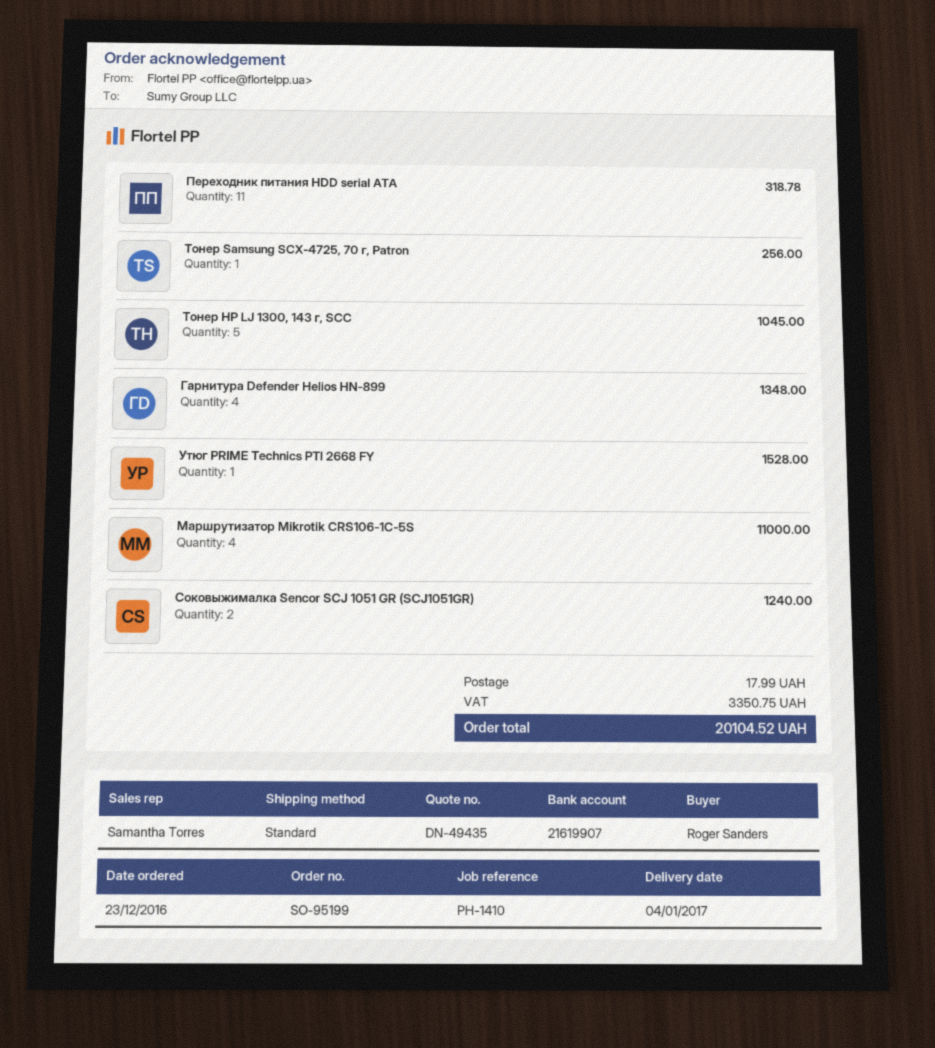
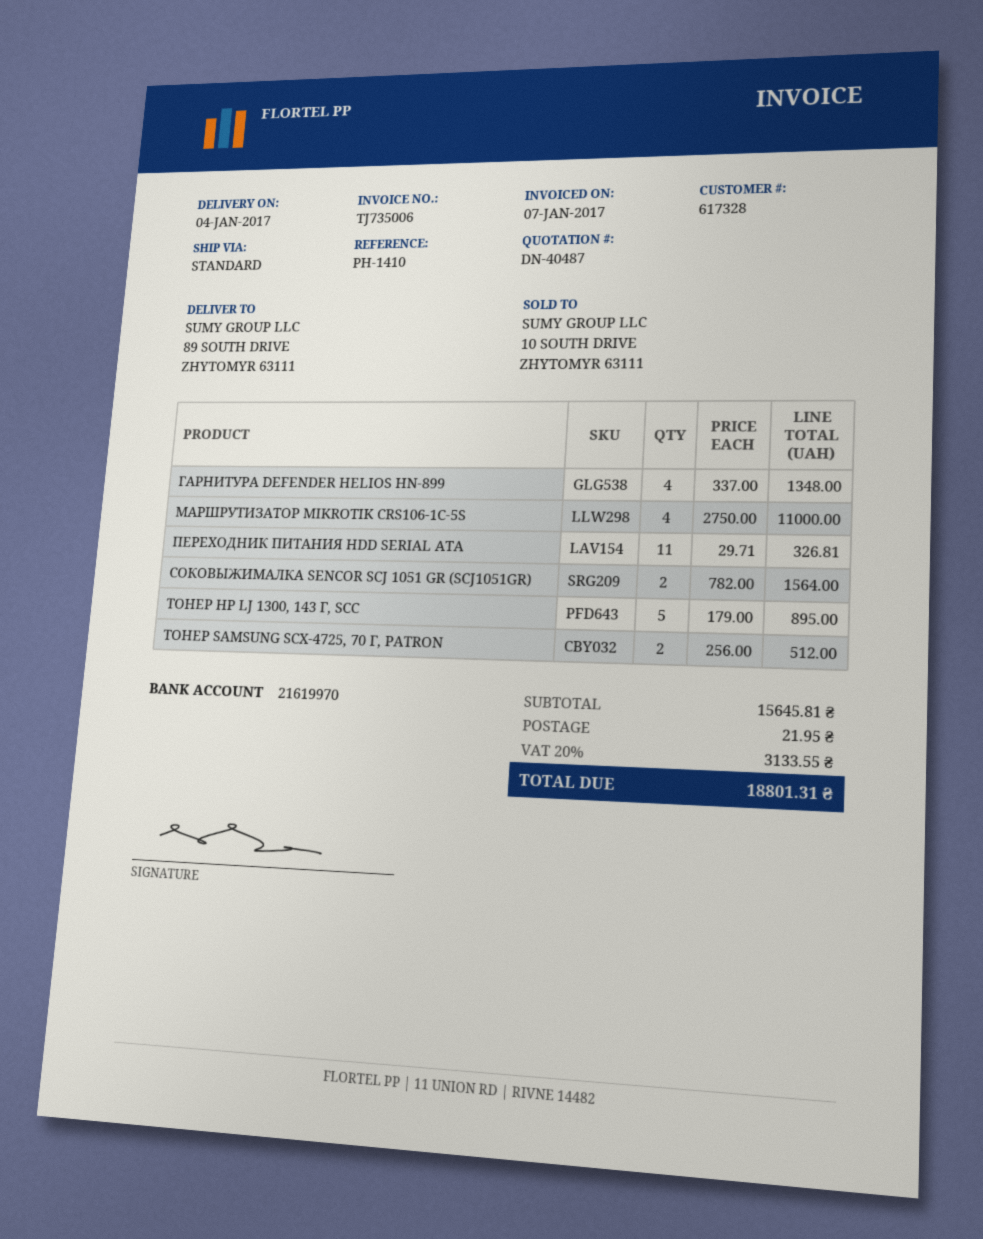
quote number: DN-49435 -> DN-40487
bank account: 21619907 -> 21619970
Переходник питания HDD serial ATA: 11 for 318.78 -> 11 for 326.81
Тонер Samsung SCX-4725, 70 г, Patron: 1 for 256.00 -> 2 for 512.00
Тонер HP LJ 1300, 143 г, SCC: 5 for 1045.00 -> 5 for 895.00
Утюг PRIME Technics PTI 2668 FY: 1 for 1528.00 -> none
Соковыжималка Sencor SCJ 1051 GR (SCJ1051GR): 2 for 1240.00 -> 2 for 1564.00
shipping: 17.99 -> 21.95
tax: 3350.75 -> 3133.55
total: 20104.52 -> 18801.31

